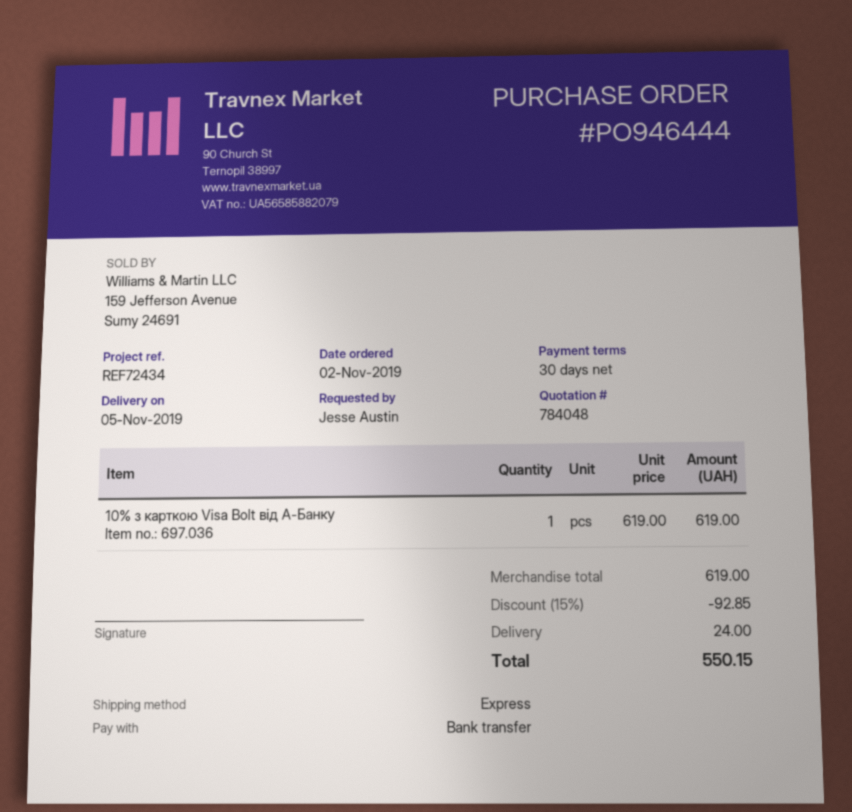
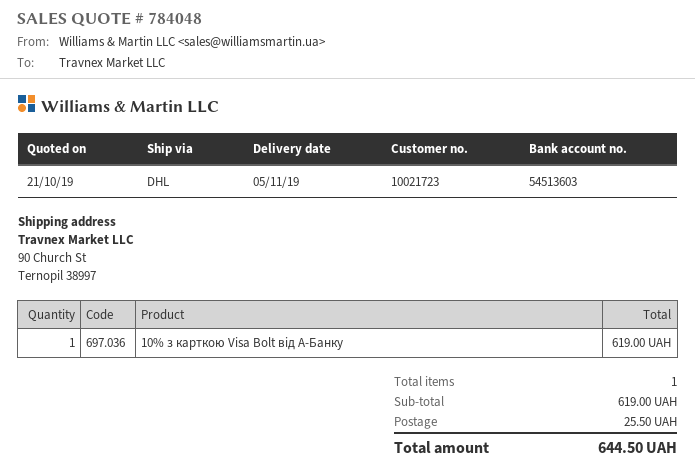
shipping method: express -> DHL
discount: 15% = 92.85 -> none
shipping: 24.00 -> 25.50
total: 550.15 -> 644.50

